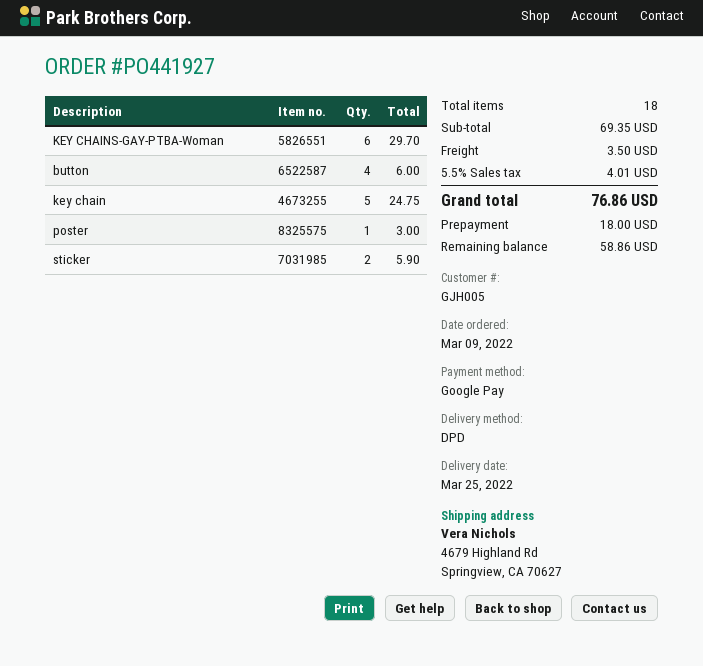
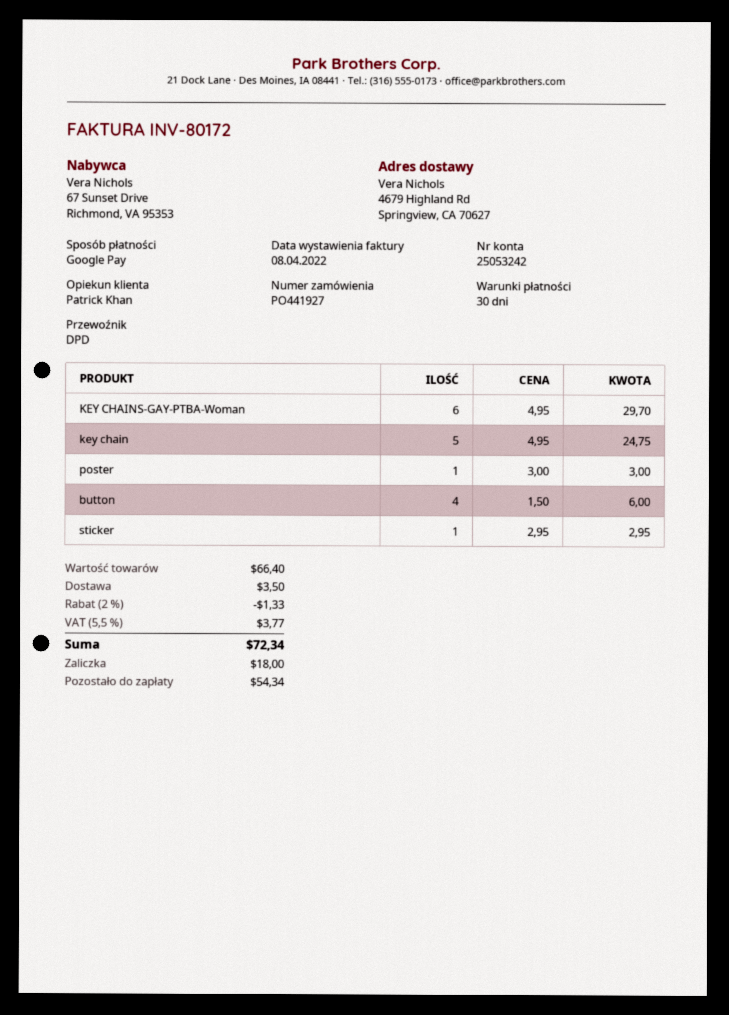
sticker: 2 for 5.90 -> 1 for 2.95
subtotal: 69.35 -> 66.40
discount: none -> 2% = 1.33
tax: 5.5% = 4.01 -> 5.5% = 3.77
total: 76.86 -> 72.34
balance: 58.86 -> 54.34

